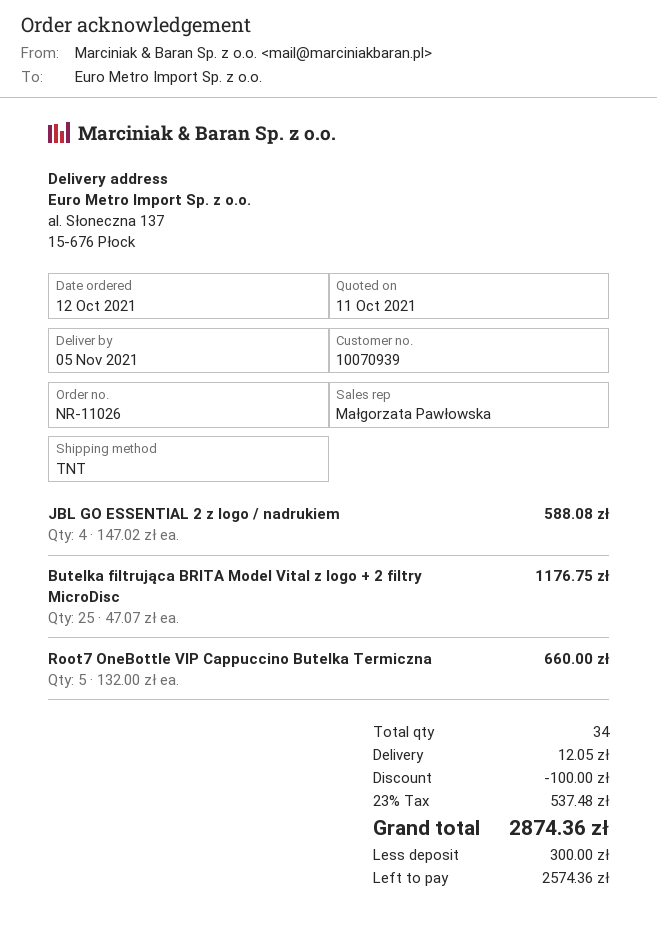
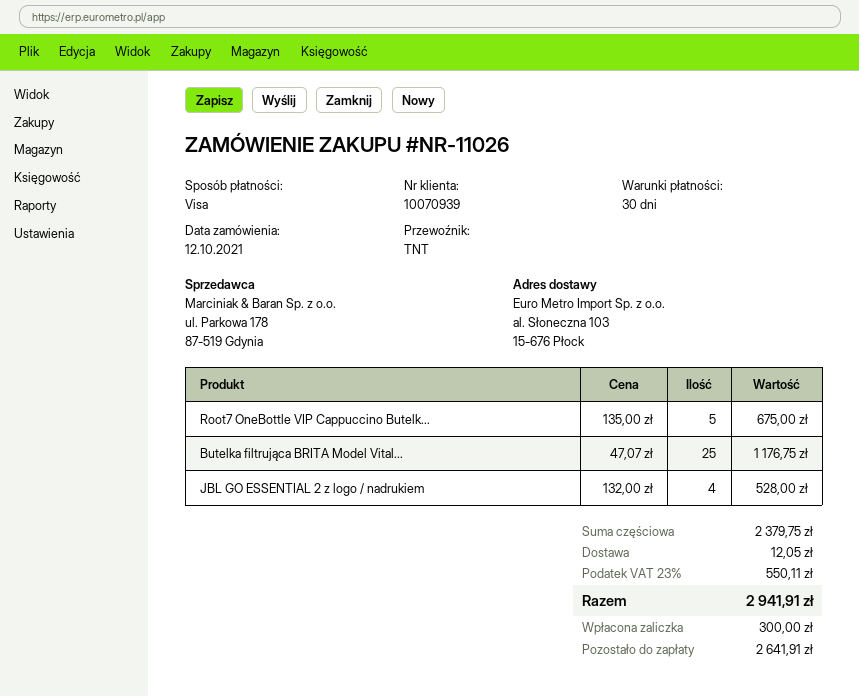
ship to: al. Słoneczna 137, 15-676 Płock -> al. Słoneczna 103, 15-676 Płock
JBL GO ESSENTIAL 2 z logo / nadrukiem: 4 x 147.02 = 588.08 -> 4 x 132.00 = 528.00
Root7 OneBottle VIP Cappuccino Butelka Termiczna: 5 x 132.00 = 660.00 -> 5 x 135.00 = 675.00
discount: 100.00 -> none
tax: 23% = 537.48 -> 23% = 550.11
total: 2874.36 -> 2941.91
balance: 2574.36 -> 2641.91

